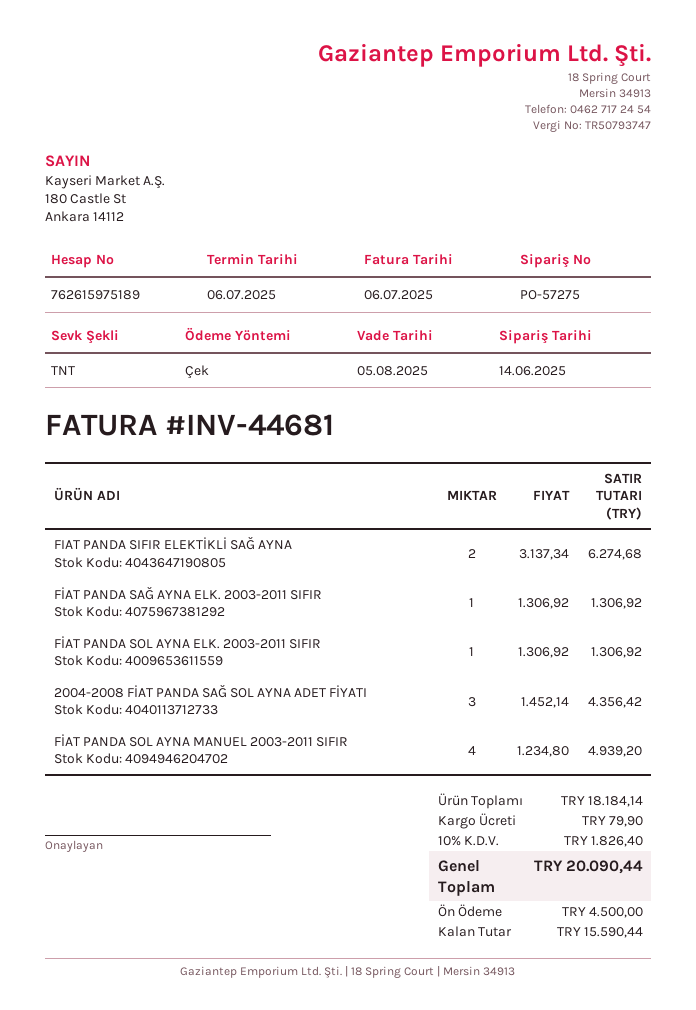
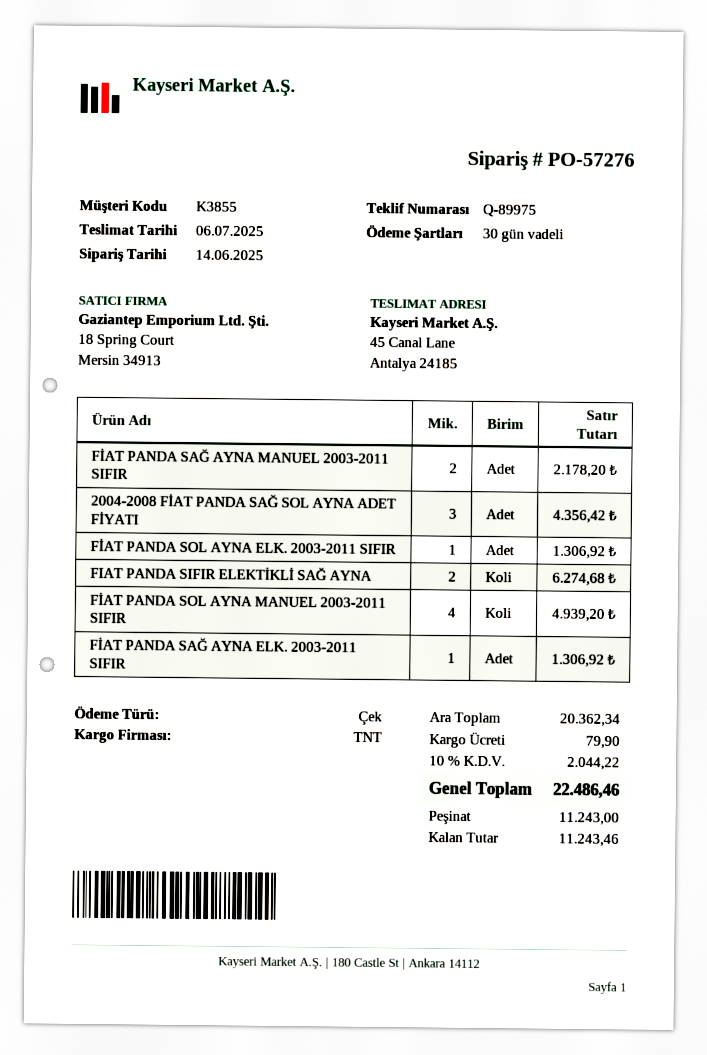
order number: PO-57275 -> PO-57276
FİAT PANDA SAĞ AYNA MANUEL 2003-2011 SIFIR: none -> 2 for 2178.20
subtotal: 18184.14 -> 20362.34
tax: 10% = 1826.40 -> 10% = 2044.22
total: 20090.44 -> 22486.46
deposit: 4500.00 -> 11243.00
balance: 15590.44 -> 11243.46

